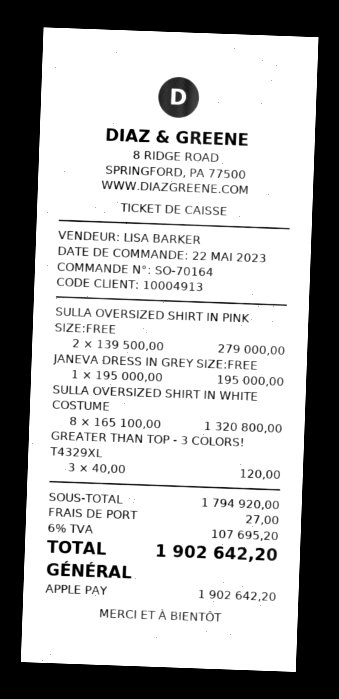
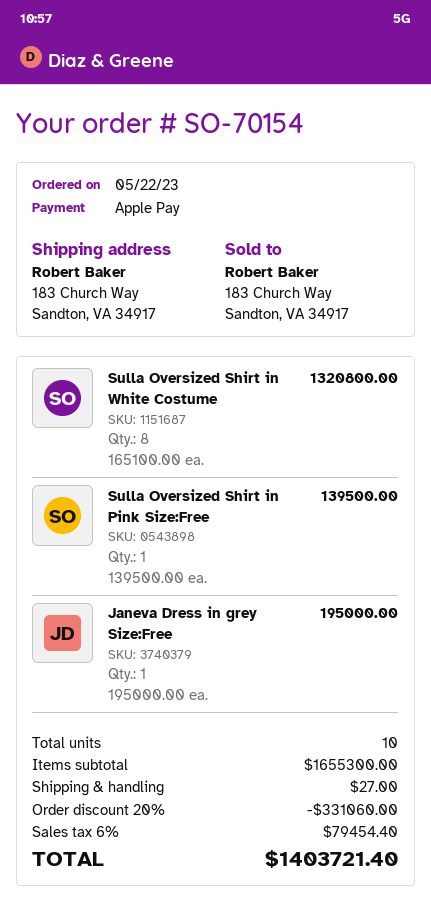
order number: SO-70164 -> SO-70154
SULLA OVERSIZED SHIRT IN PINK SIZE:FREE: 2 x 139500.00 = 279000.00 -> 1 x 139500.00 = 139500.00
GREATER THAN TOP - 3 COLORS! T4329XL: 3 x 40.00 = 120.00 -> none
subtotal: 1794920.00 -> 1655300.00
discount: none -> 20% = 331060.00
tax: 6% = 107695.20 -> 6% = 79454.40
total: 1902642.20 -> 1403721.40

